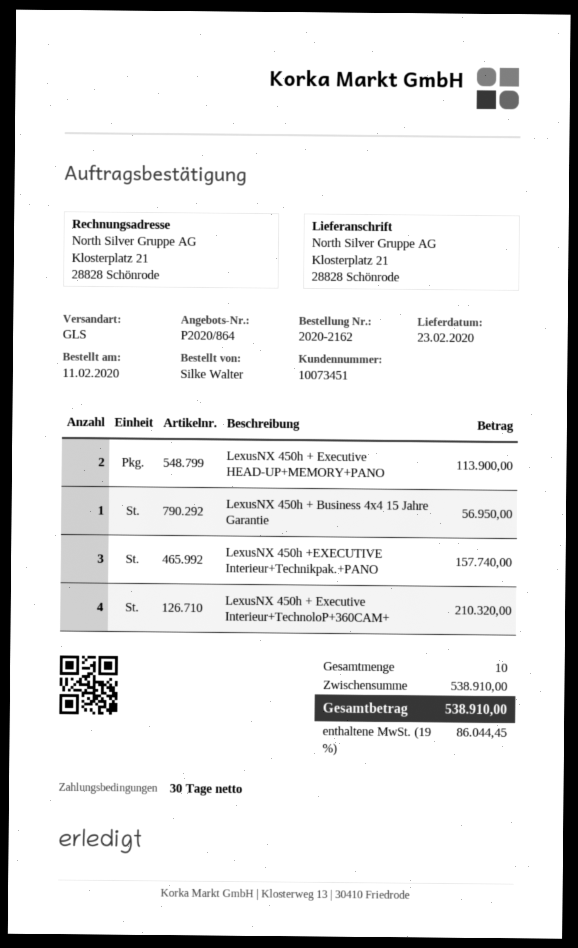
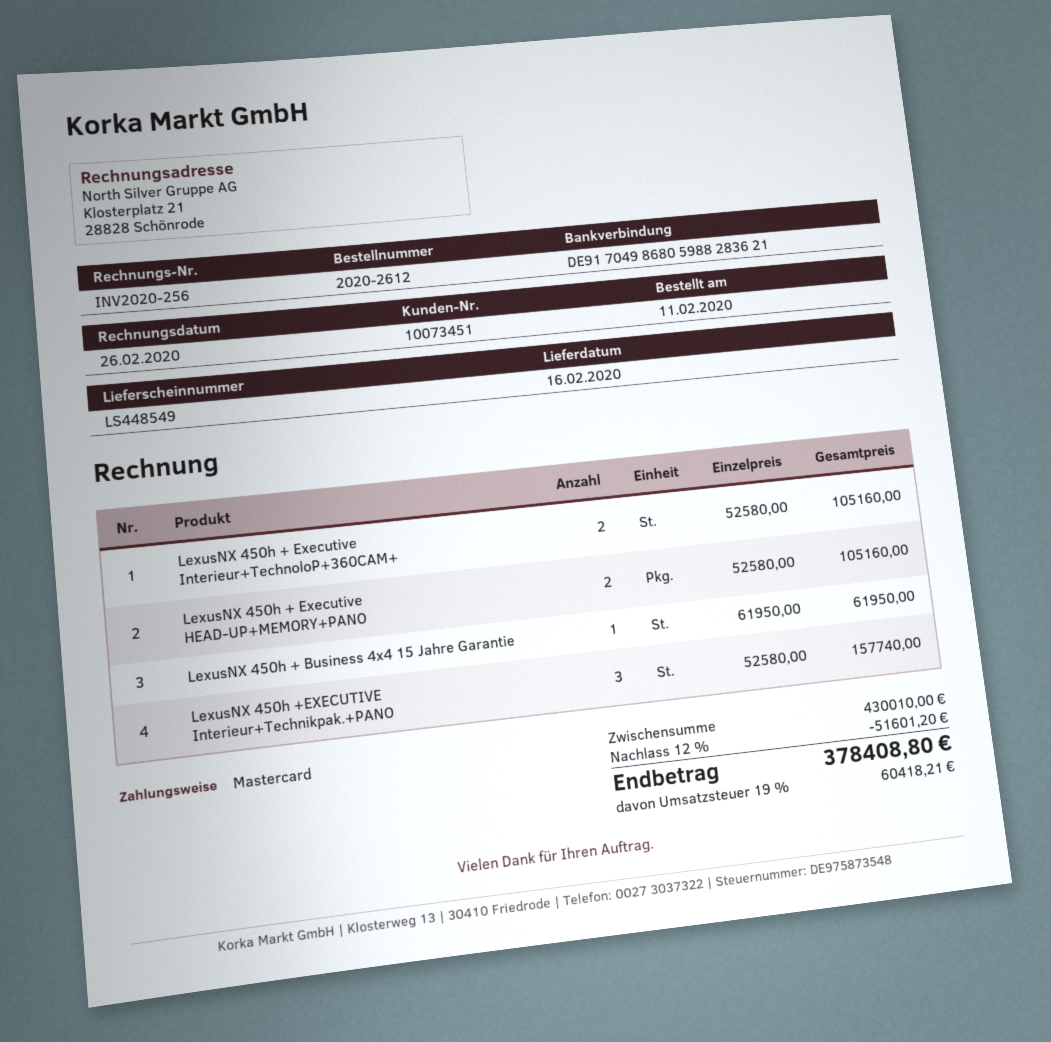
order number: 2020-2162 -> 2020-2612
delivery date: 2020-02-23 -> 2020-02-16
LexusNX 450h + Executive HEAD-UP+MEMORY+PANO: 2 for 113900.00 -> 2 for 105160.00
LexusNX 450h + Business 4x4 15 Jahre Garantie: 1 for 56950.00 -> 1 for 61950.00
LexusNX 450h + Executive Interieur+TechnoloP+360CAM+: 4 for 210320.00 -> 2 for 105160.00
subtotal: 538910.00 -> 430010.00
discount: none -> 12% = 51601.20
tax: 19% = 86044.45 -> 19% = 60418.21
total: 538910.00 -> 378408.80

